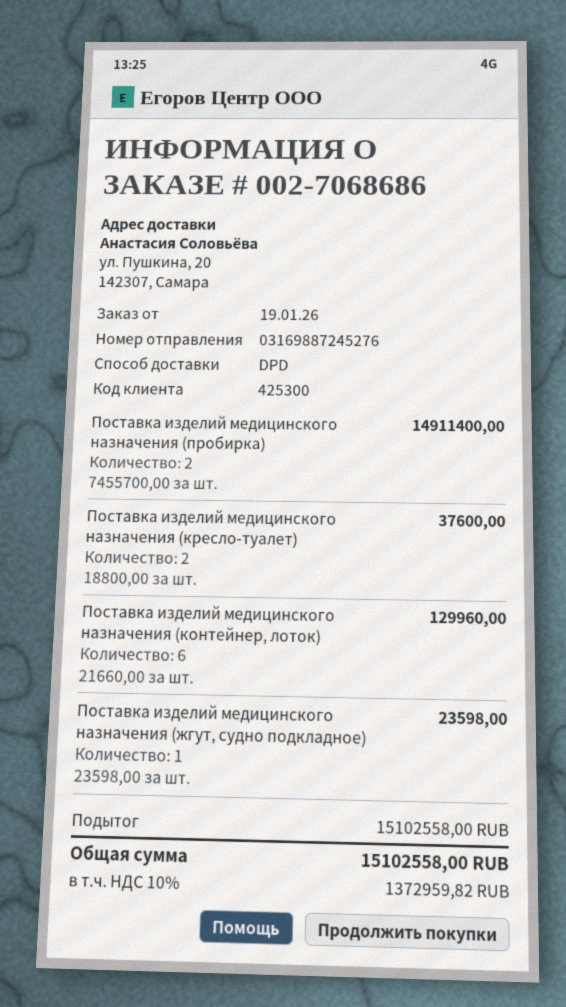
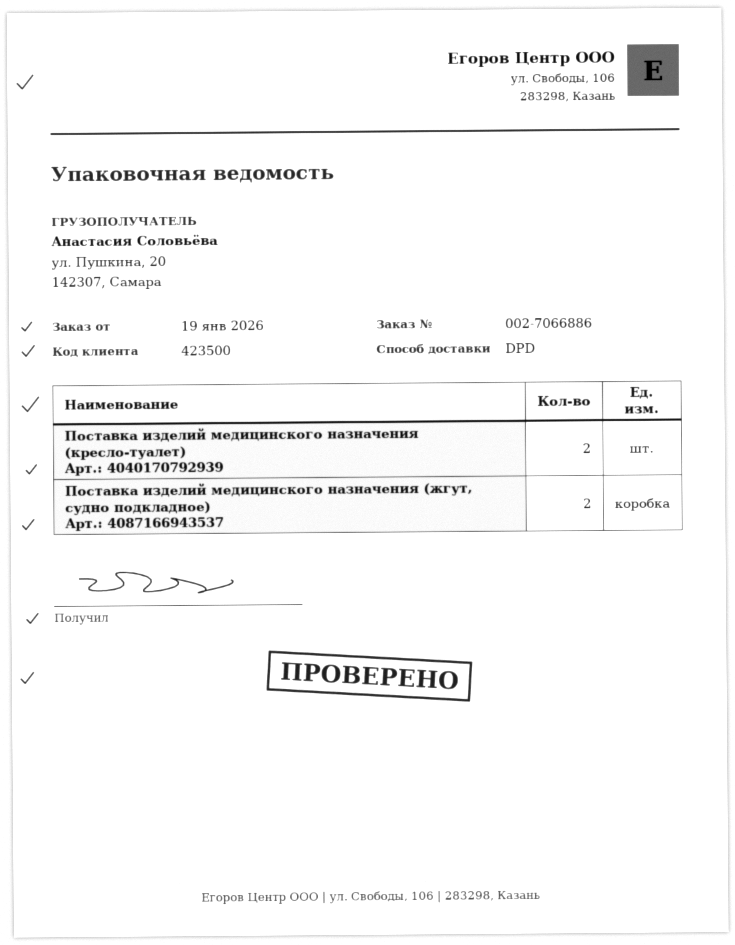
order number: 002-7068686 -> 002-7066886
customer number: 425300 -> 423500
Поставка изделий медицинского назначения (пробирка): 2 -> none
Поставка изделий медицинского назначения (контейнер, лоток): 6 -> none
Поставка изделий медицинского назначения (жгут, судно подкладное): 1 -> 2

